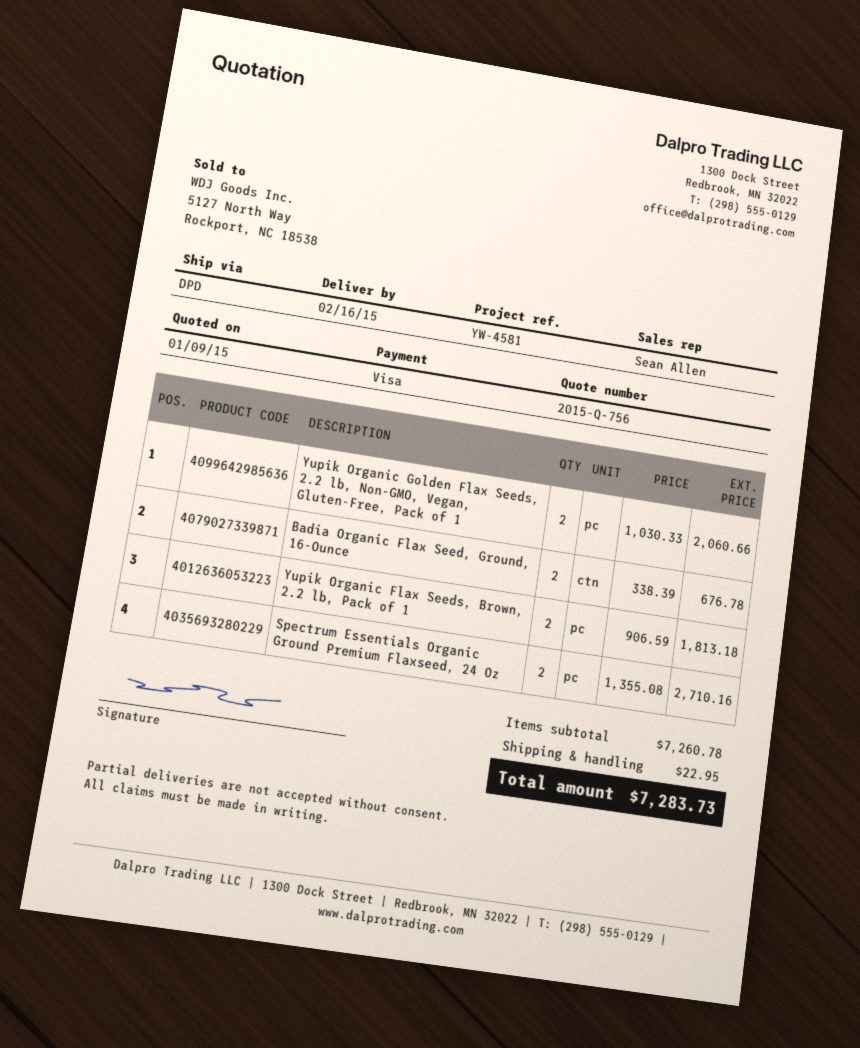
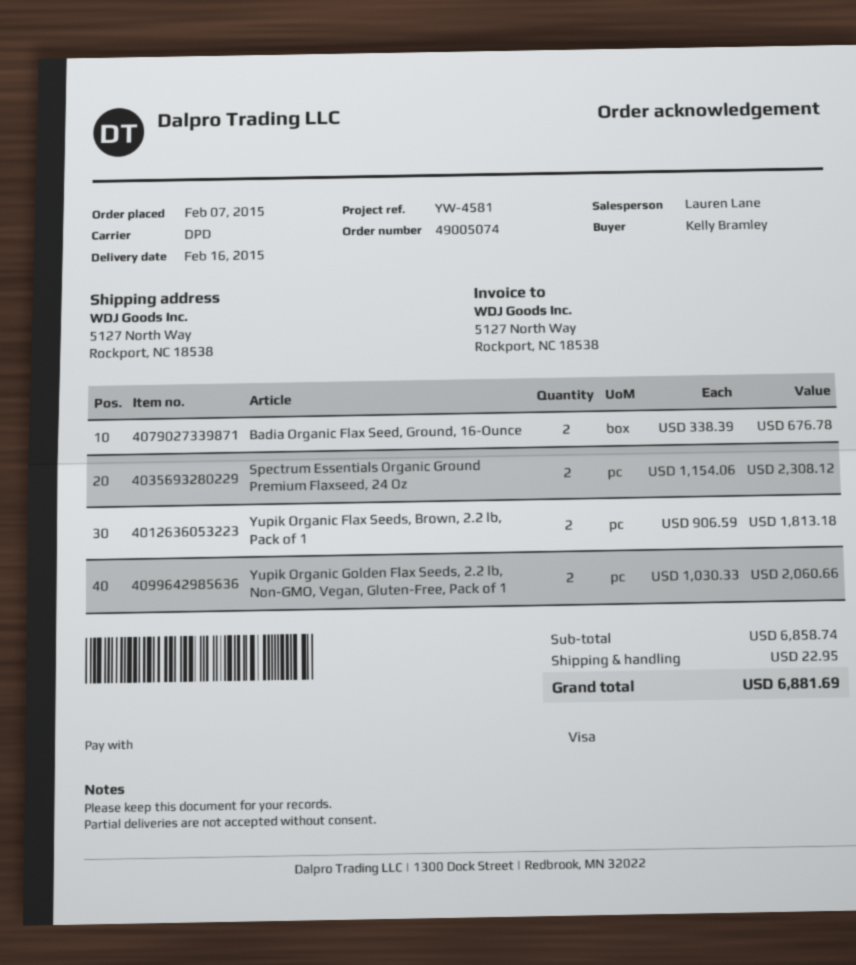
sales rep: Sean Allen -> Lauren Lane
Spectrum Essentials Organic Ground Premium Flaxseed, 24 Oz: 2 x 1355.08 = 2710.16 -> 2 x 1154.06 = 2308.12
subtotal: 7260.78 -> 6858.74
total: 7283.73 -> 6881.69

